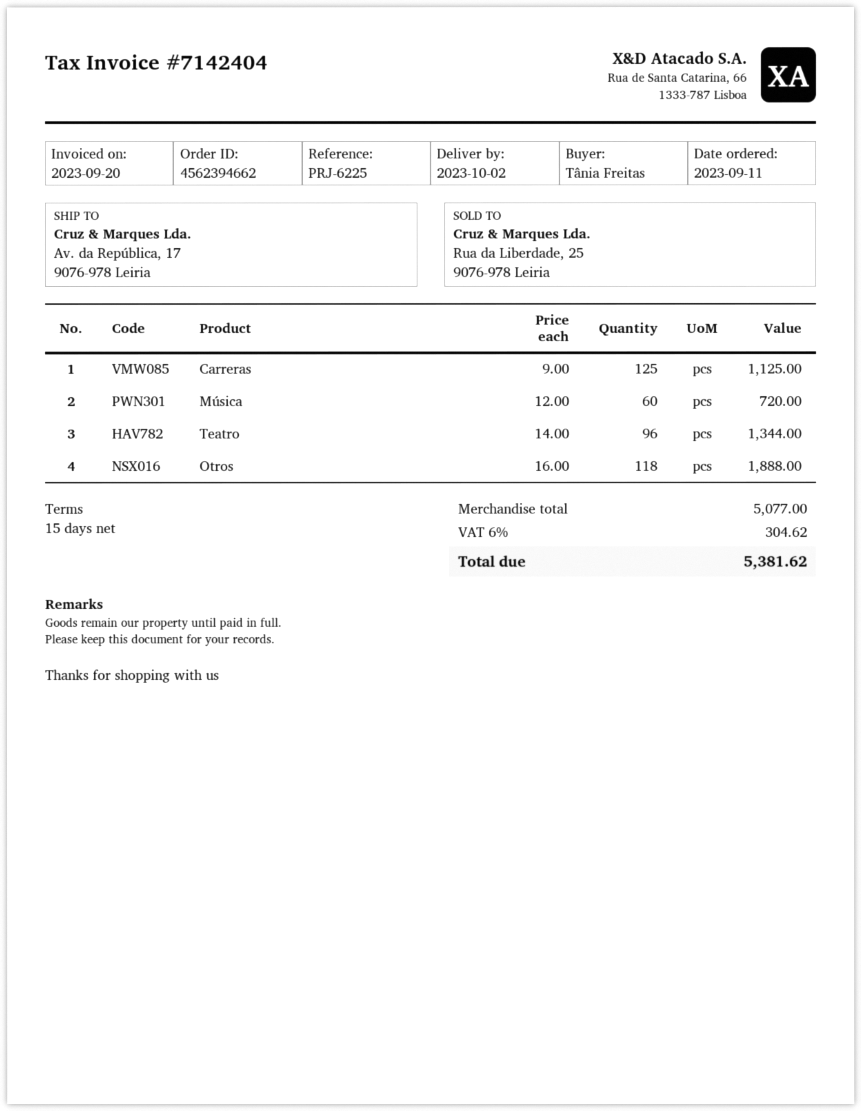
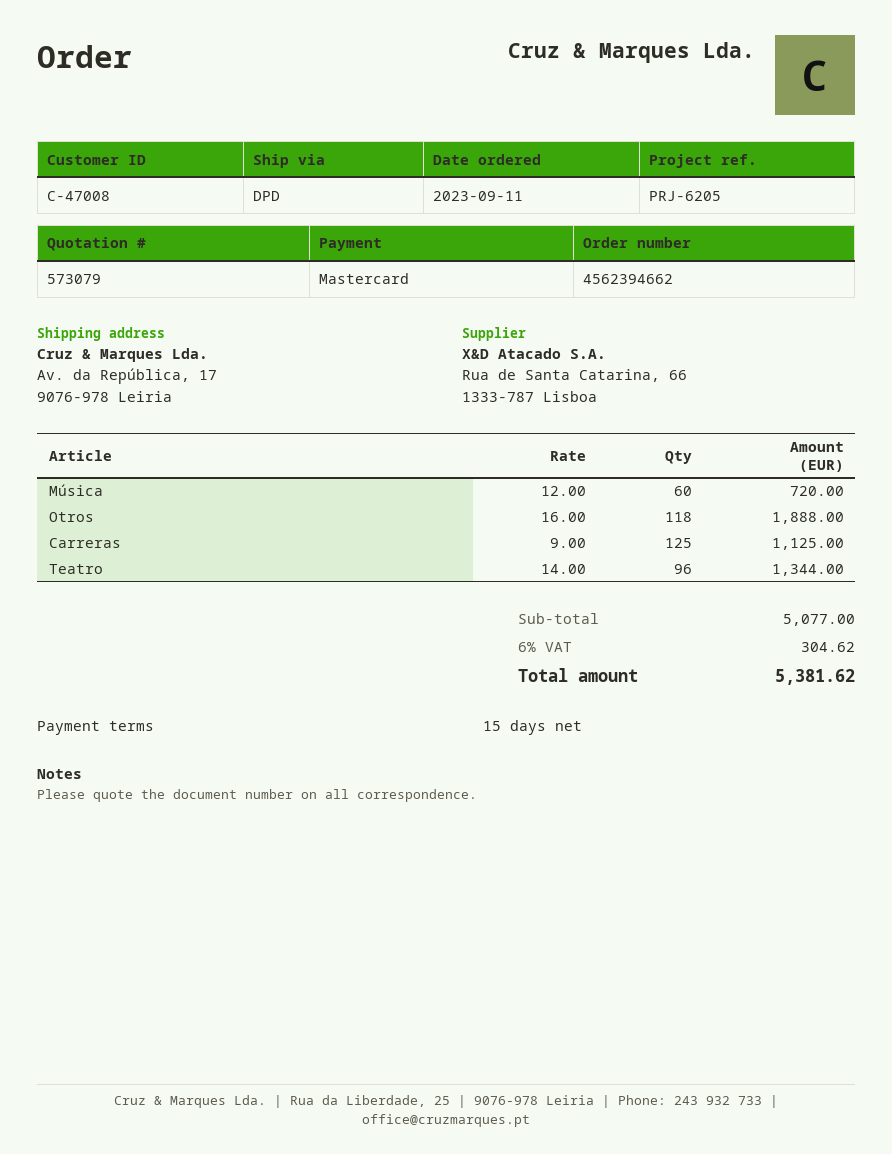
reference: PRJ-6225 -> PRJ-6205

